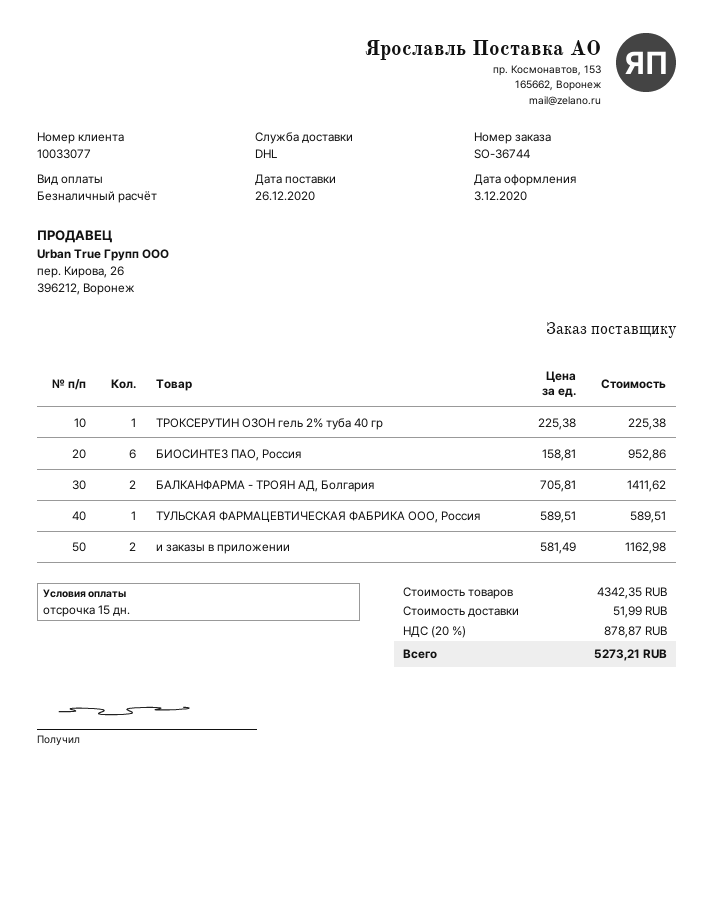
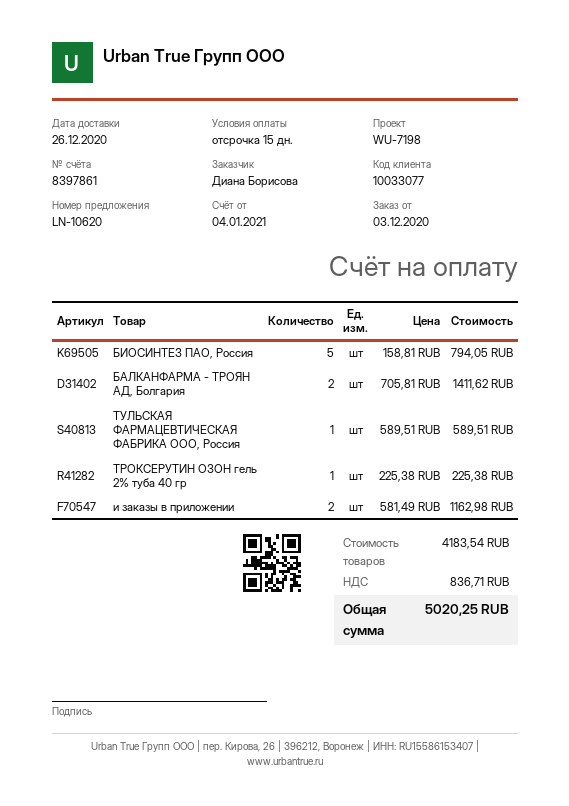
БИОСИНТЕЗ ПАО, Россия: 6 x 158.81 = 952.86 -> 5 x 158.81 = 794.05
subtotal: 4342.35 -> 4183.54
shipping: 51.99 -> none
tax: 878.87 -> 836.71
total: 5273.21 -> 5020.25

